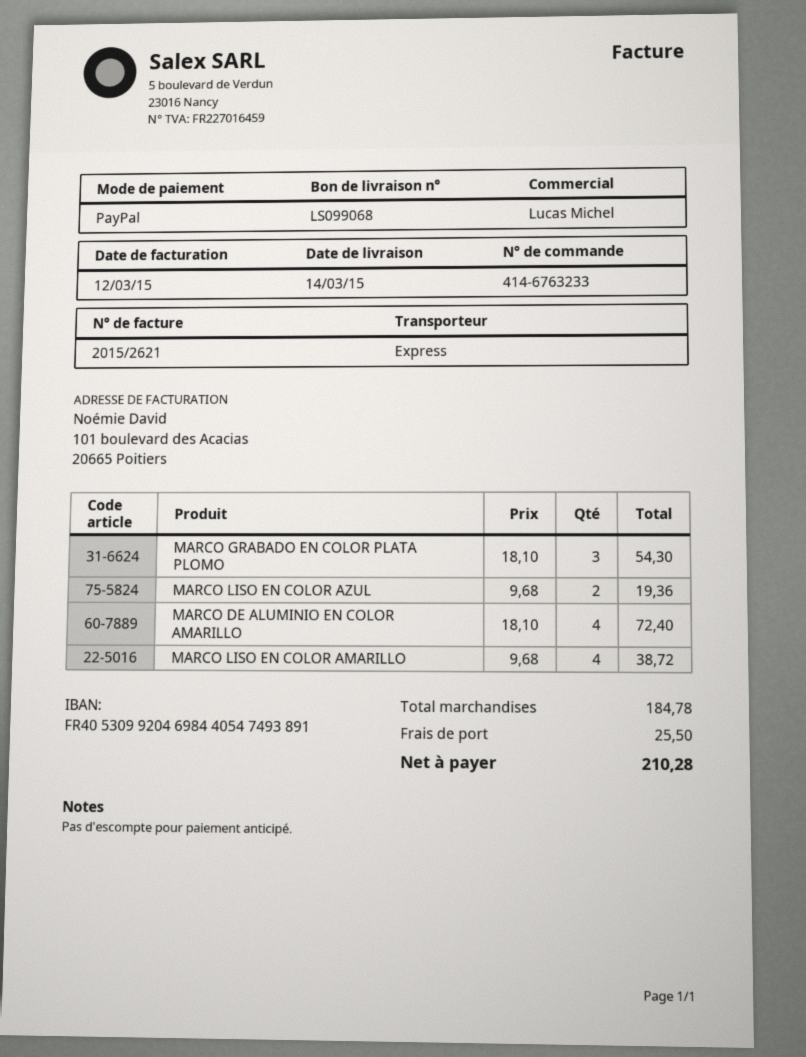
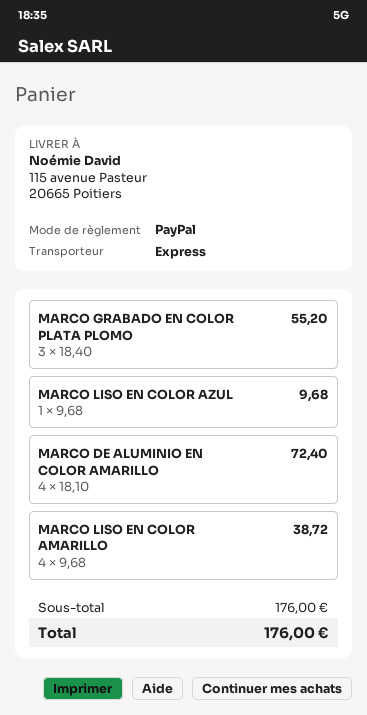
MARCO GRABADO EN COLOR PLATA PLOMO: 3 x 18.10 = 54.30 -> 3 x 18.40 = 55.20
MARCO LISO EN COLOR AZUL: 2 x 9.68 = 19.36 -> 1 x 9.68 = 9.68
subtotal: 184.78 -> 176.00
shipping: 25.50 -> none
total: 210.28 -> 176.00

